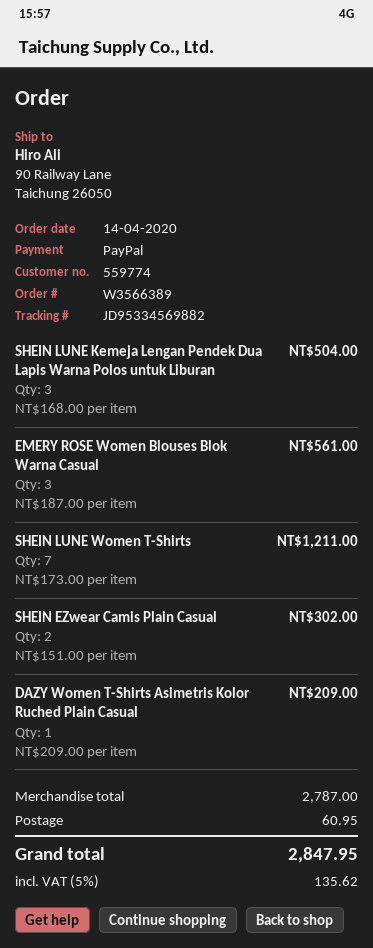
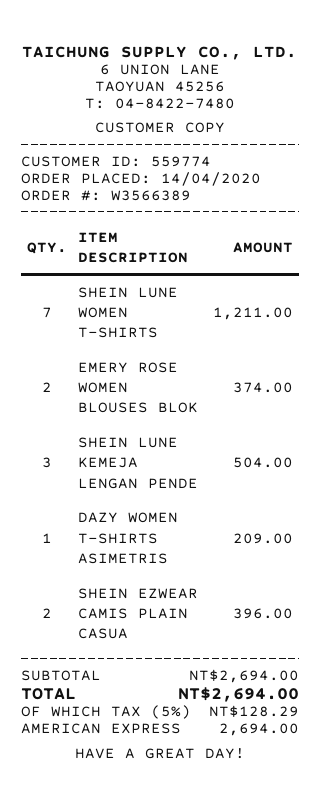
payment method: PayPal -> American Express
EMERY ROSE Women Blouses Blok Warna Casual: 3 for 561.00 -> 2 for 374.00
SHEIN EZwear Camis Plain Casual: 2 for 302.00 -> 2 for 396.00
subtotal: 2787.00 -> 2694.00
shipping: 60.95 -> none
tax: 5% = 135.62 -> 5% = 128.29
total: 2847.95 -> 2694.00

